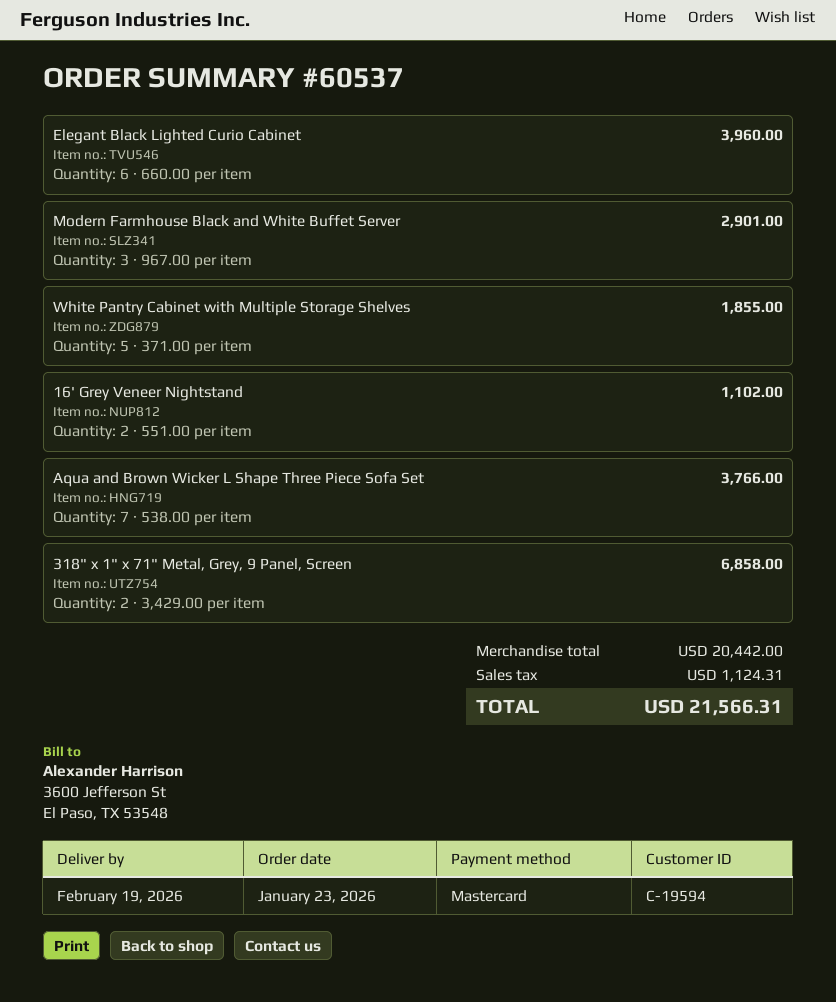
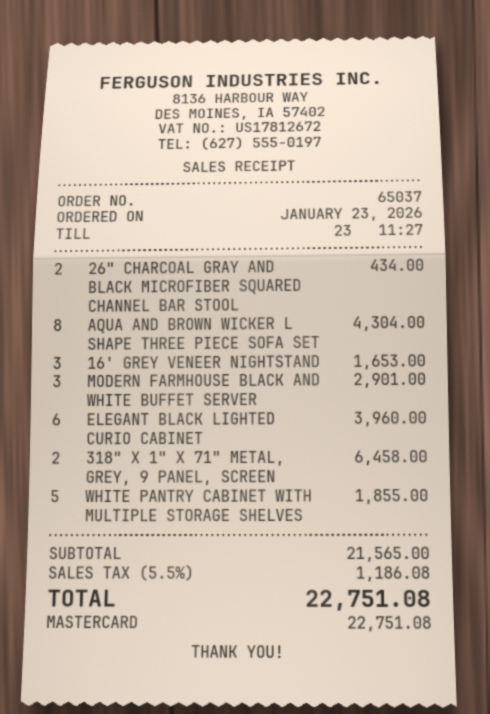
order number: 60537 -> 65037
16' Grey Veneer Nightstand: 2 for 1102.00 -> 3 for 1653.00
Aqua and Brown Wicker L Shape Three Piece Sofa Set: 7 for 3766.00 -> 8 for 4304.00
318" x 1" x 71" Metal, Grey, 9 Panel, Screen: 2 for 6858.00 -> 2 for 6458.00
26" CHARCOAL GRAY AND BLACK MICROFIBER SQUARED CHANNEL BAR STOOL: none -> 2 for 434.00
subtotal: 20442.00 -> 21565.00
tax: 1124.31 -> 1186.08
total: 21566.31 -> 22751.08

